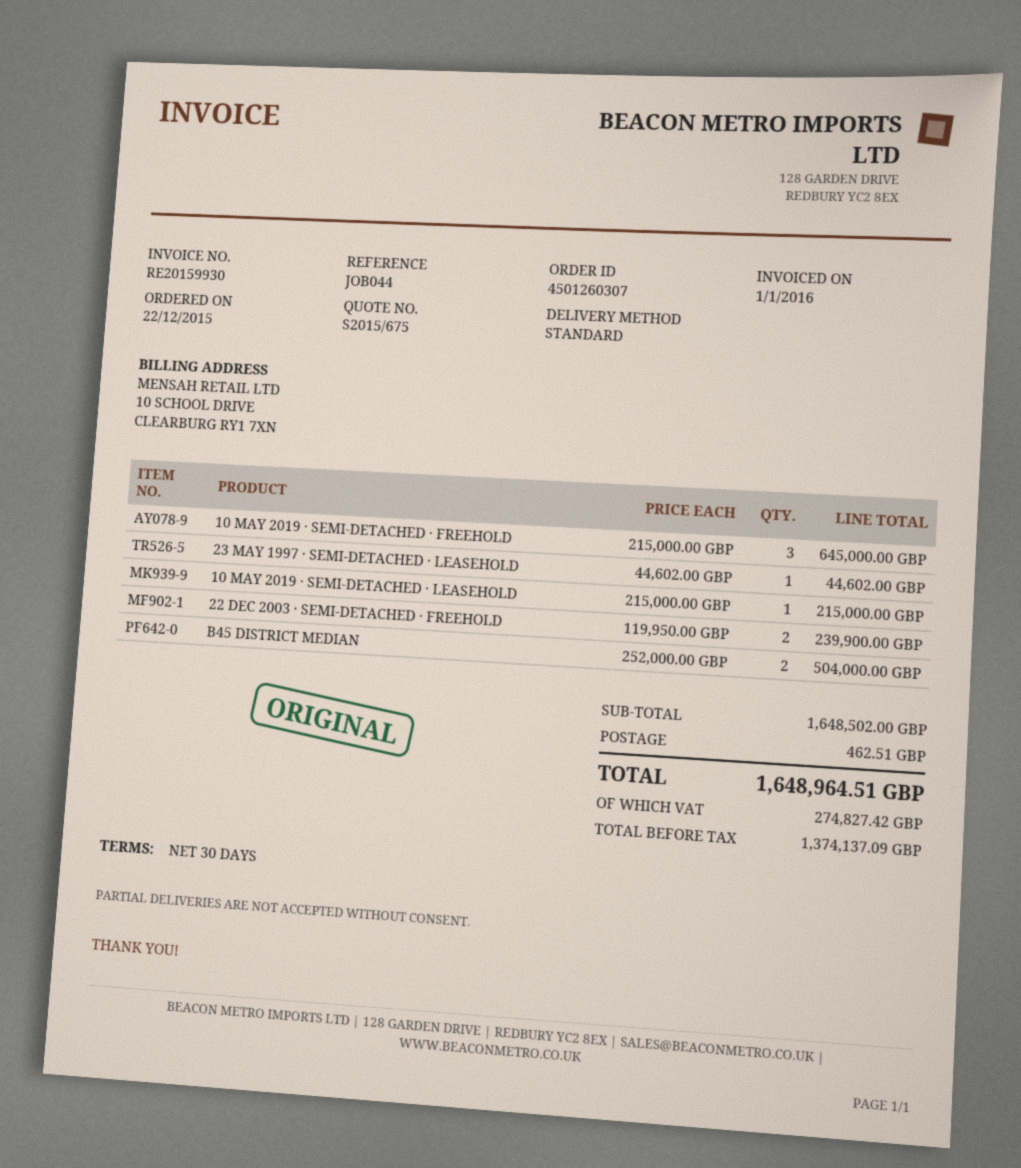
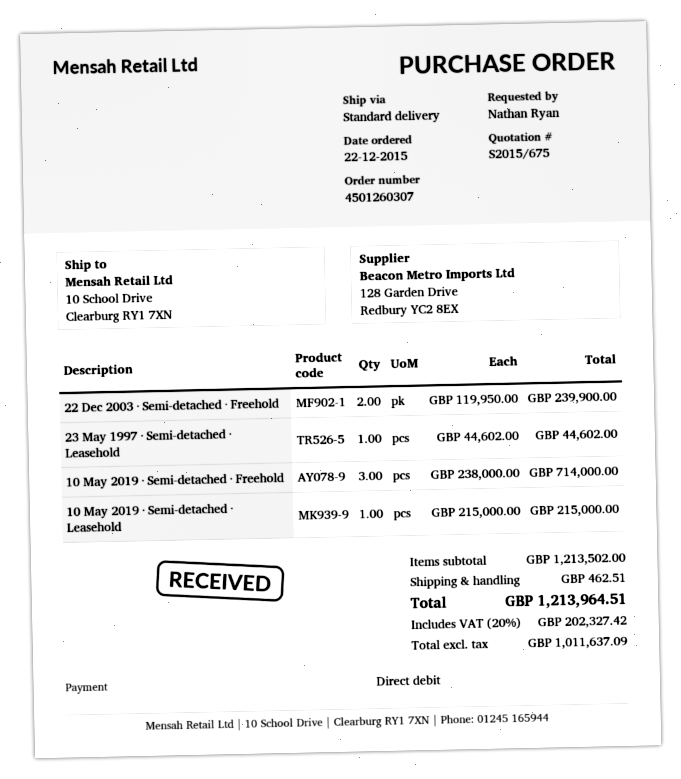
10 MAY 2019 · SEMI-DETACHED · FREEHOLD: 3 x 215000.00 = 645000.00 -> 3 x 238000.00 = 714000.00
B45 DISTRICT MEDIAN: 2 x 252000.00 = 504000.00 -> none
subtotal: 1648502.00 -> 1213502.00
net: 1374137.09 -> 1011637.09
tax: 274827.42 -> 202327.42
total: 1648964.51 -> 1213964.51

